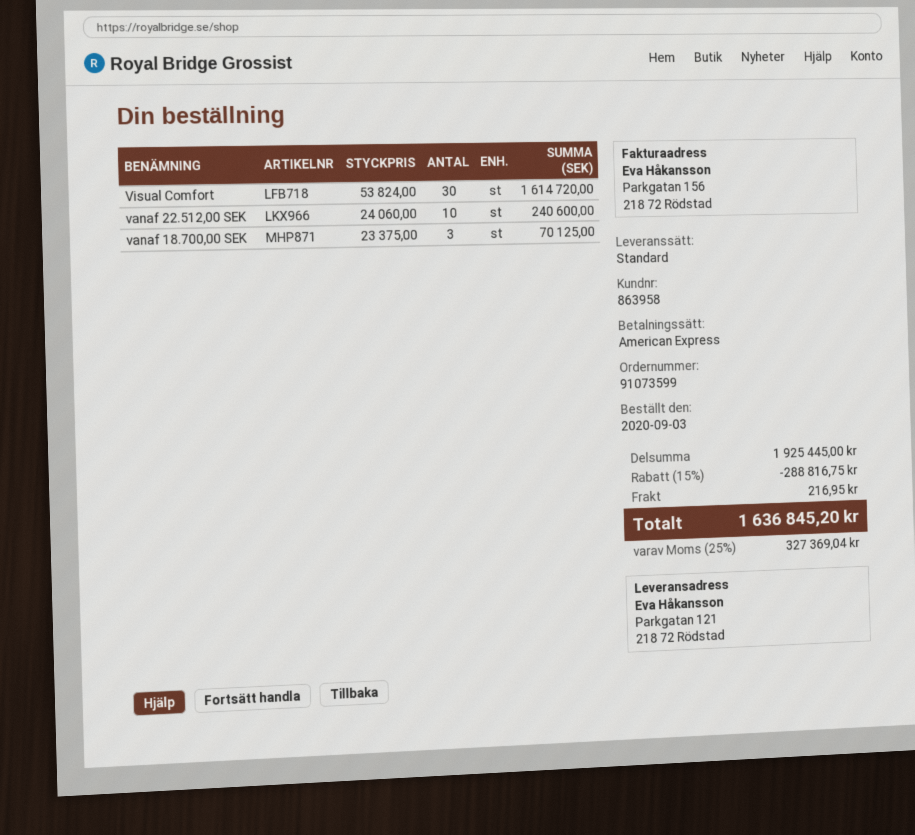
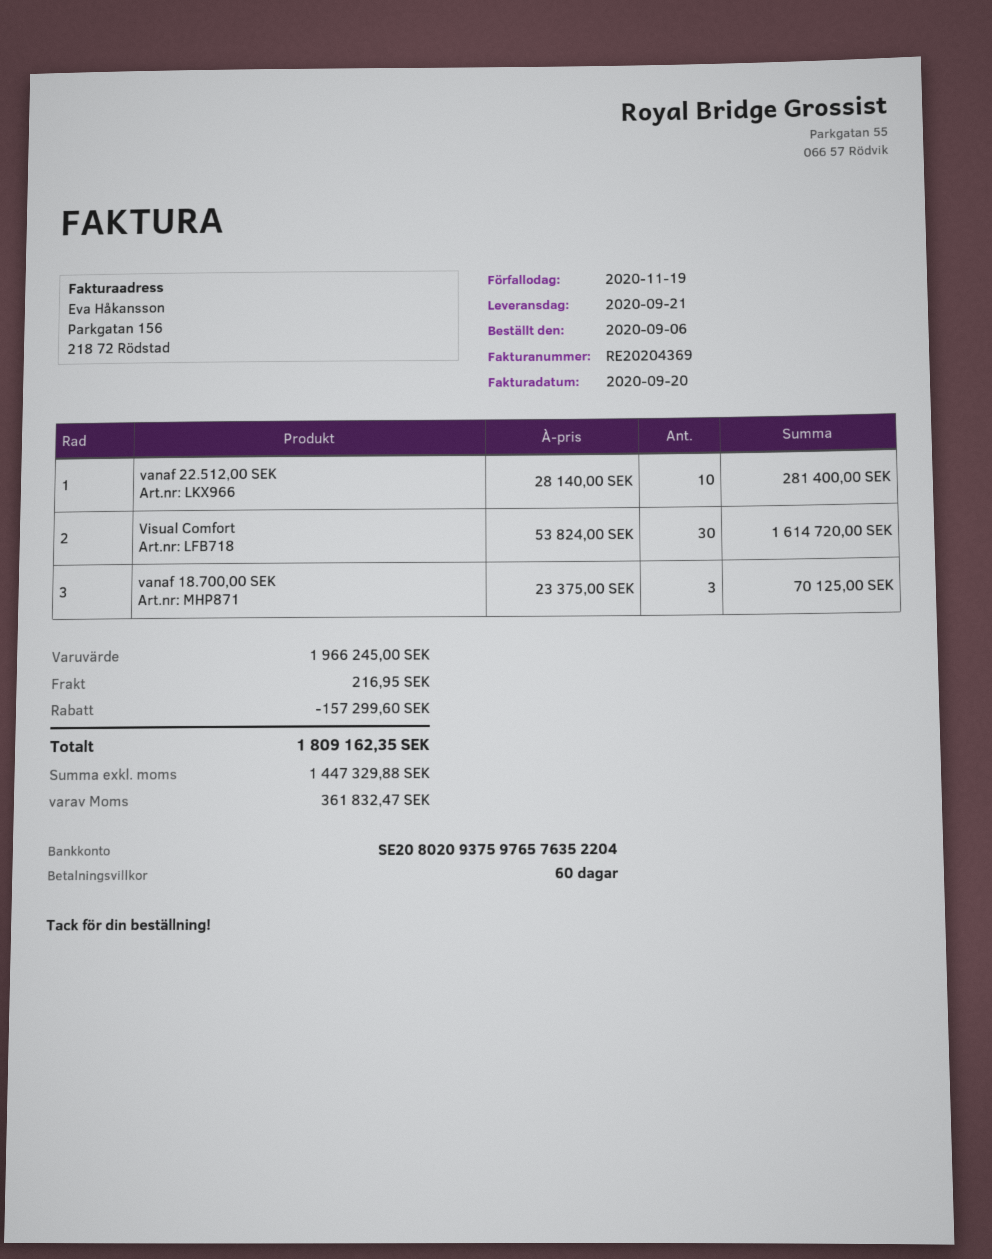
order date: 2020-09-03 -> 2020-09-06
vanaf 22.512,00 SEK: 10 x 24060.00 = 240600.00 -> 10 x 28140.00 = 281400.00
subtotal: 1925445.00 -> 1966245.00
discount: 288816.75 -> 157299.60
tax: 327369.04 -> 361832.47
total: 1636845.20 -> 1809162.35

